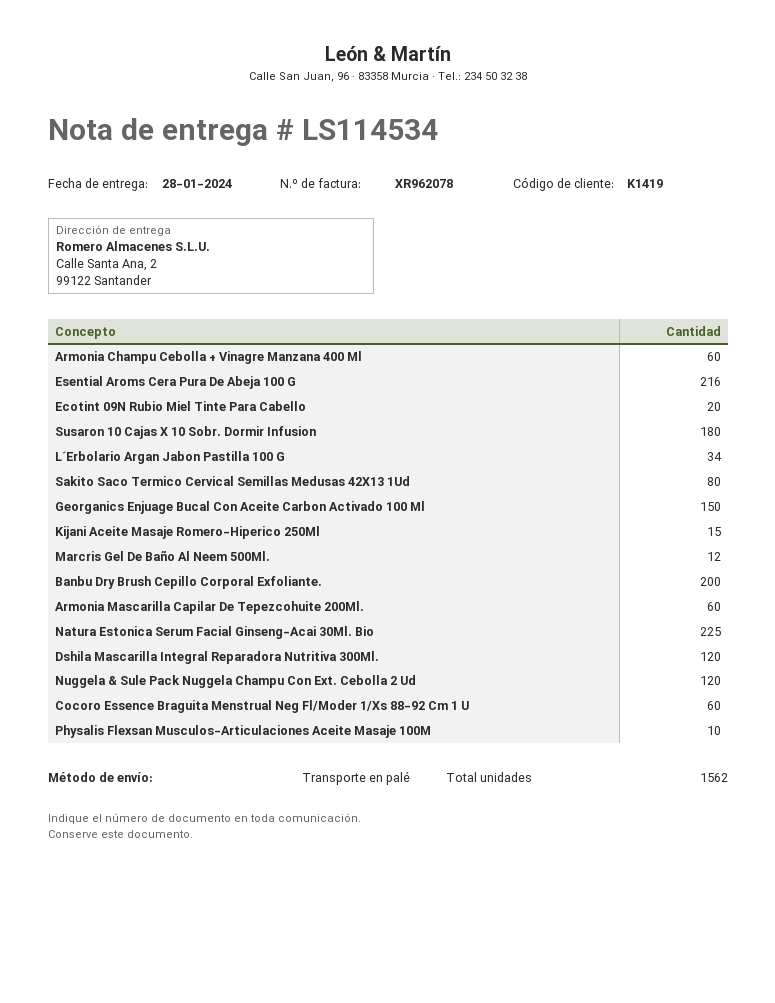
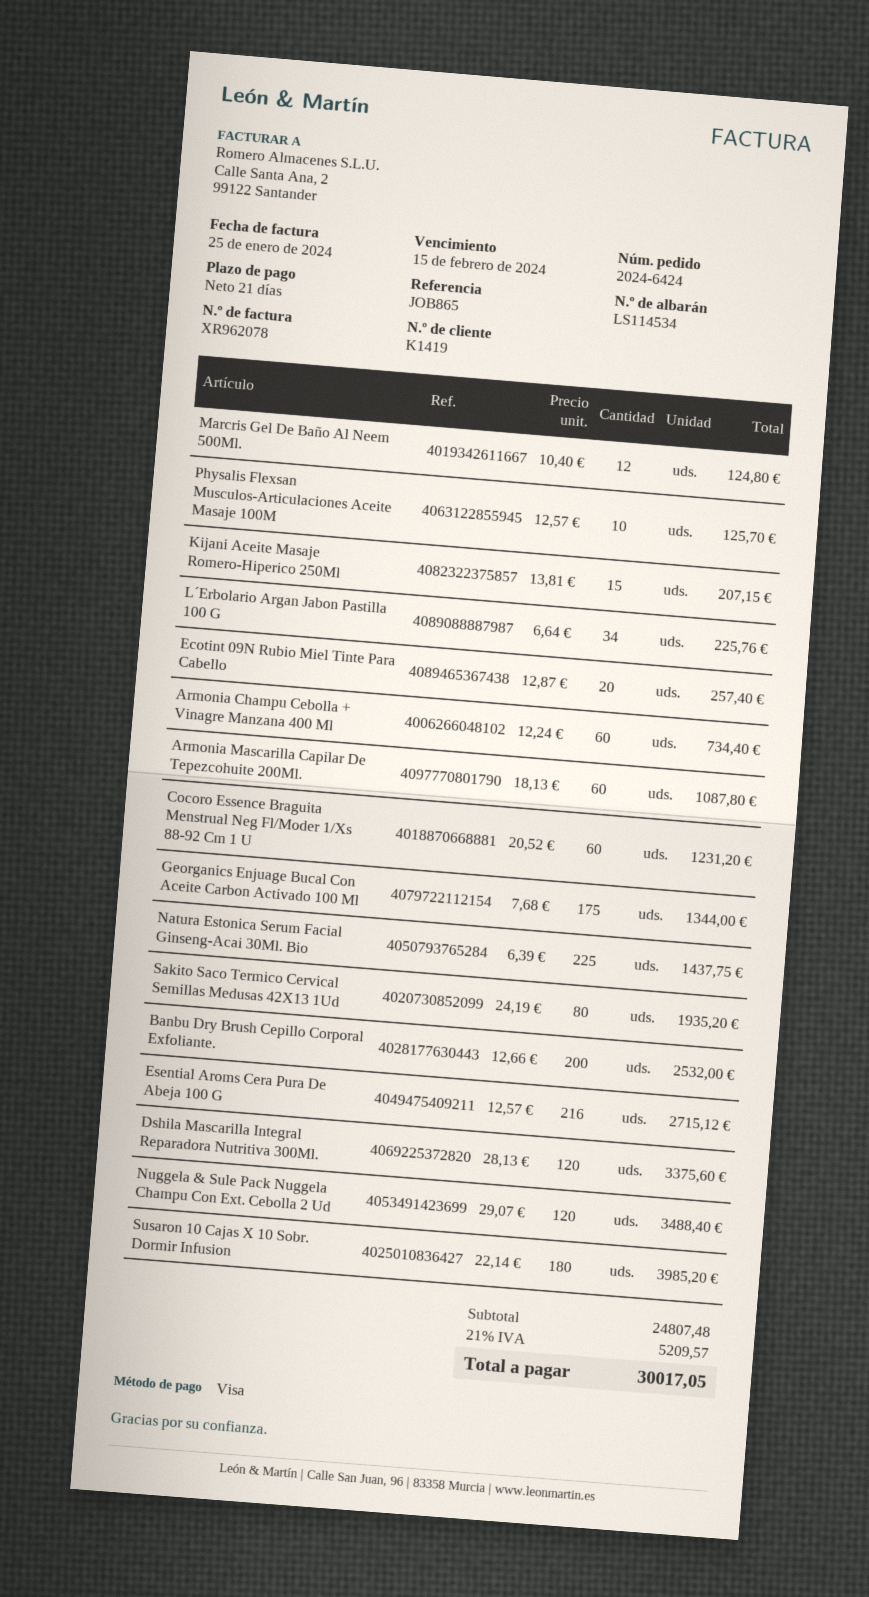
Georganics Enjuage Bucal Con Aceite Carbon Activado 100 Ml: 150 -> 175

